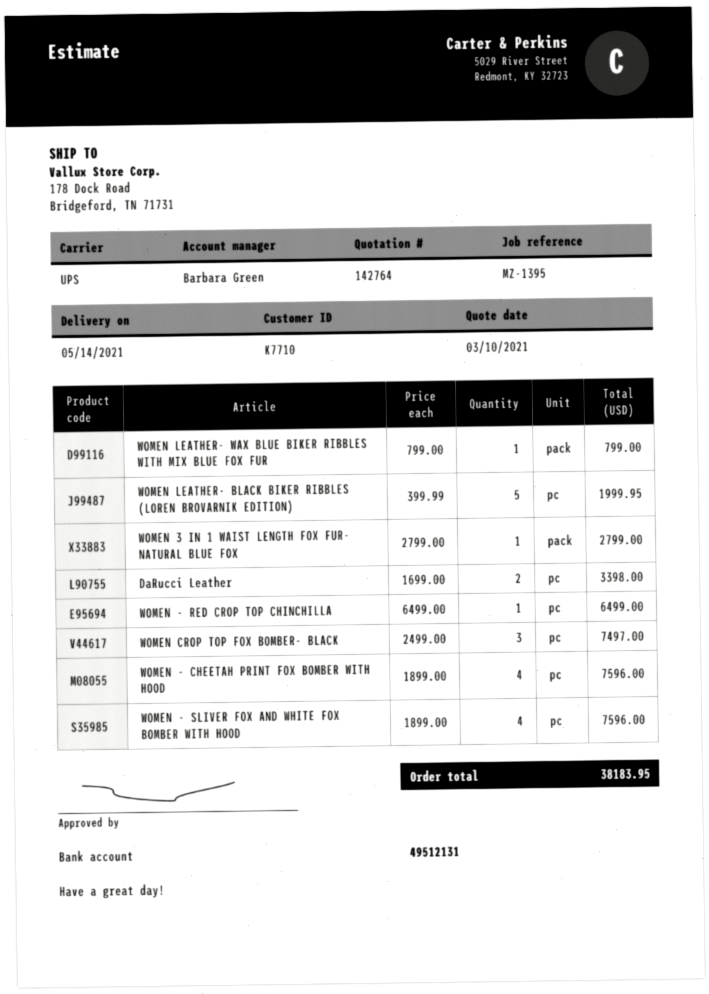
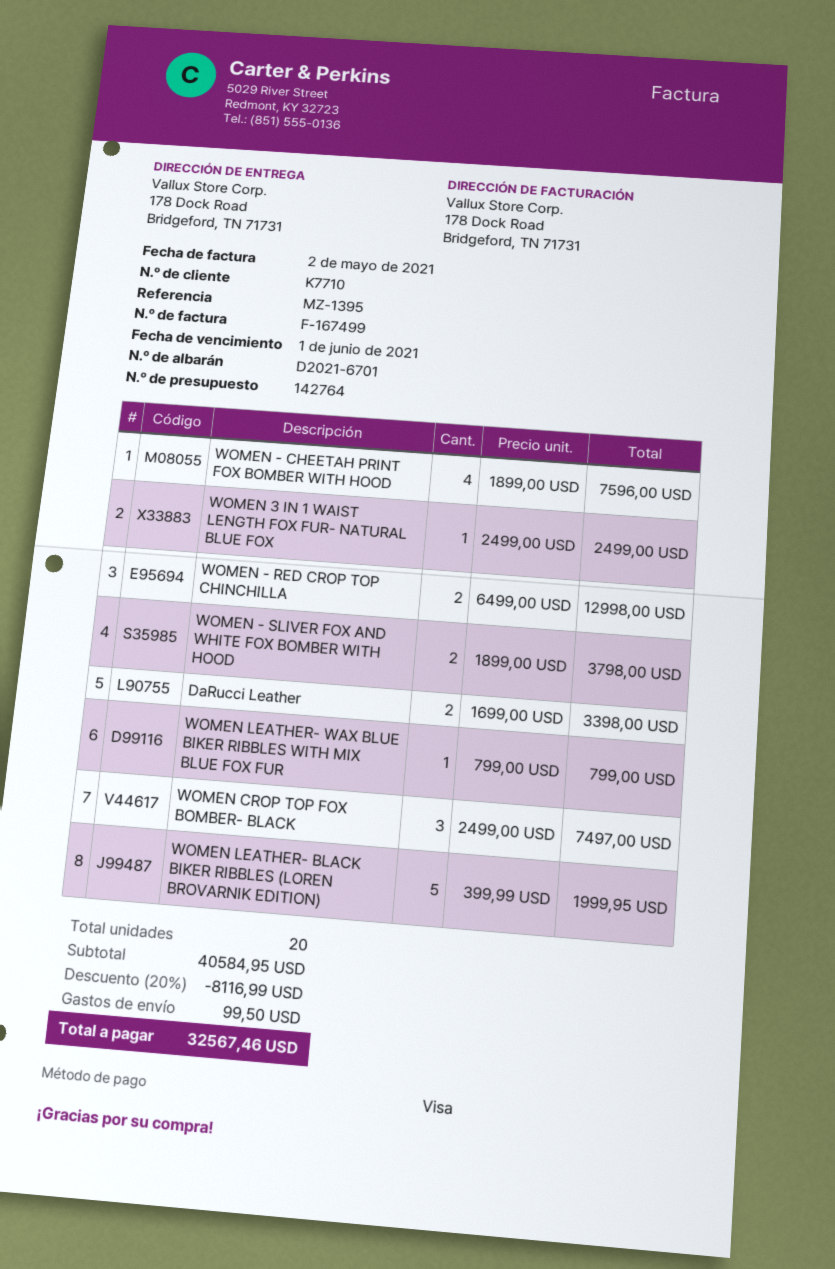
WOMEN 3 IN 1 WAIST LENGTH FOX FUR- NATURAL BLUE FOX: 1 x 2799.00 = 2799.00 -> 1 x 2499.00 = 2499.00
WOMEN - RED CROP TOP CHINCHILLA: 1 x 6499.00 = 6499.00 -> 2 x 6499.00 = 12998.00
WOMEN - SLIVER FOX AND WHITE FOX BOMBER WITH HOOD: 4 x 1899.00 = 7596.00 -> 2 x 1899.00 = 3798.00
discount: none -> 20% = 8116.99
shipping: none -> 99.50
total: 38183.95 -> 32567.46

